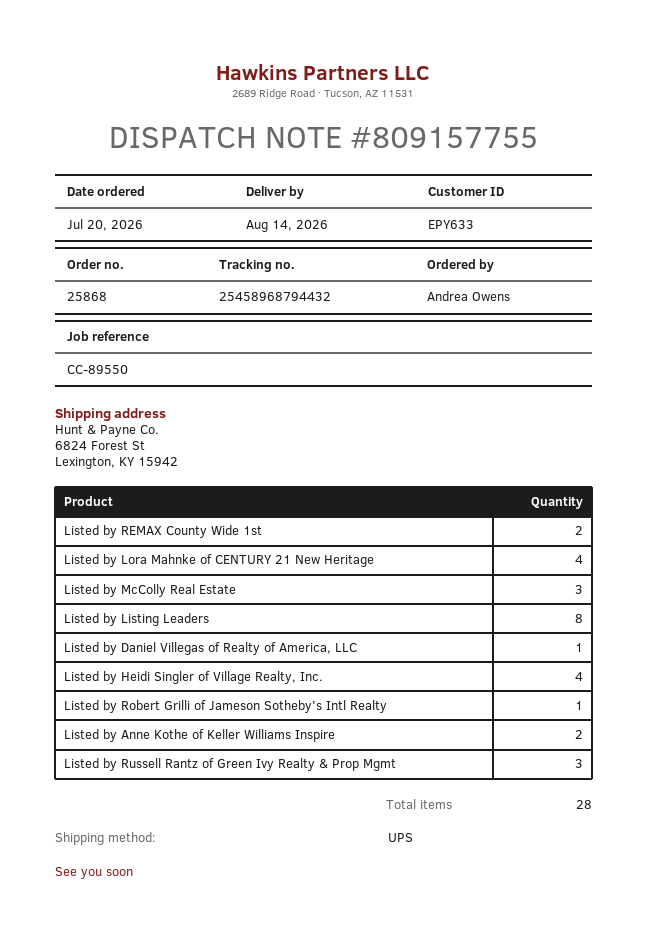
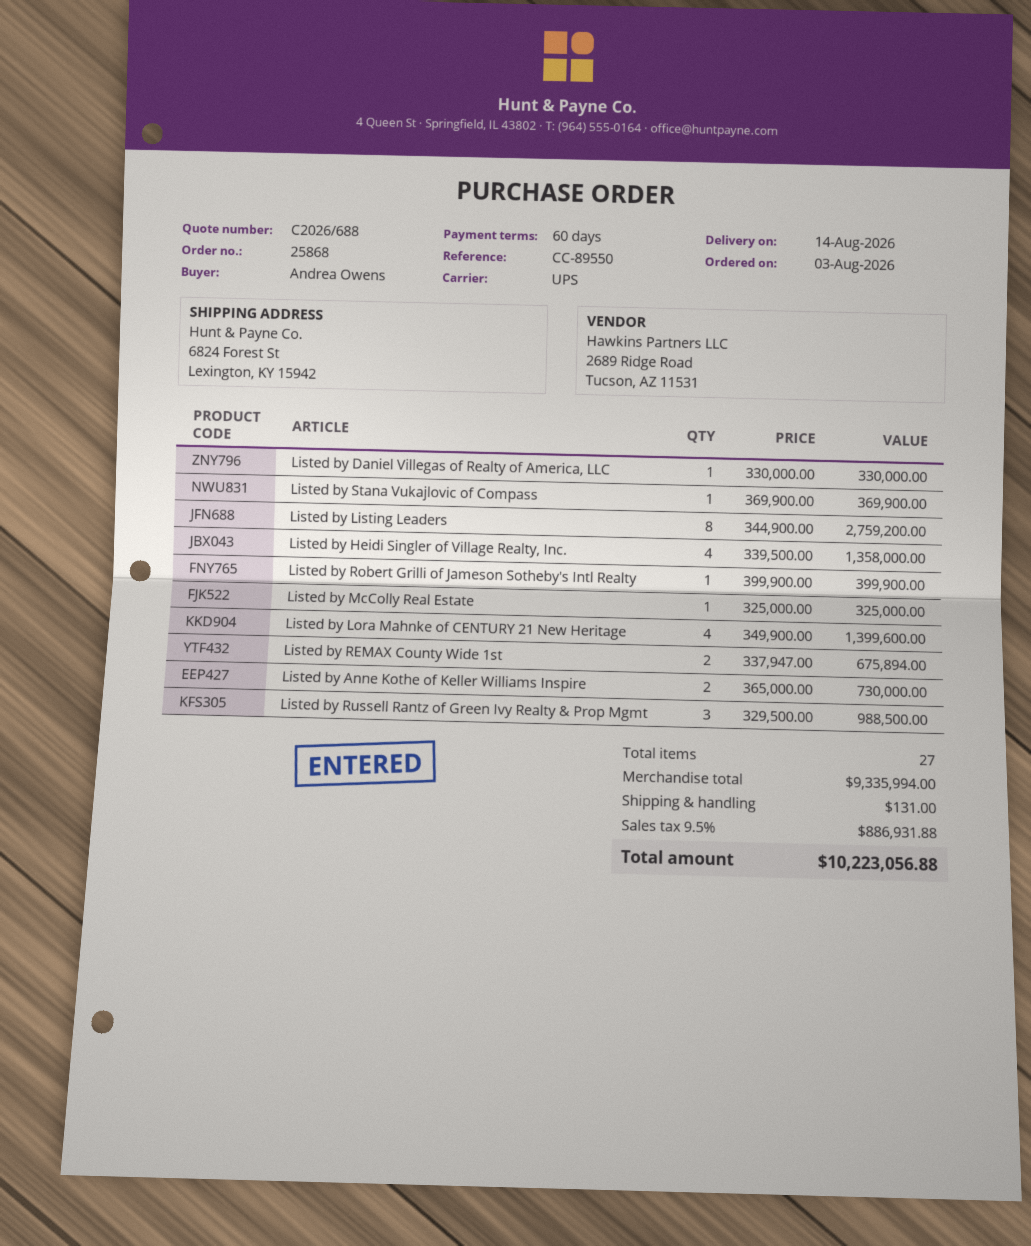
order date: 2026-07-20 -> 2026-08-03
Listed by McColly Real Estate: 3 -> 1
Listed by Stana Vukajlovic of Compass: none -> 1
total quantity: 28 -> 27

